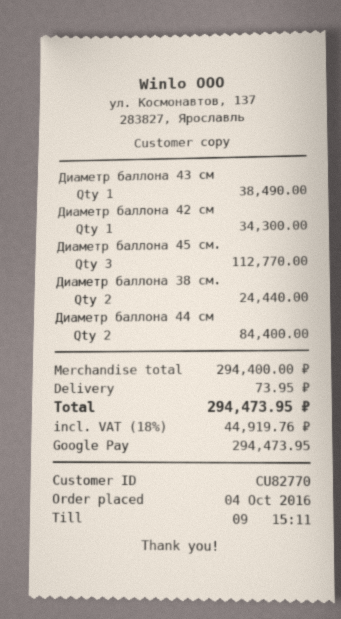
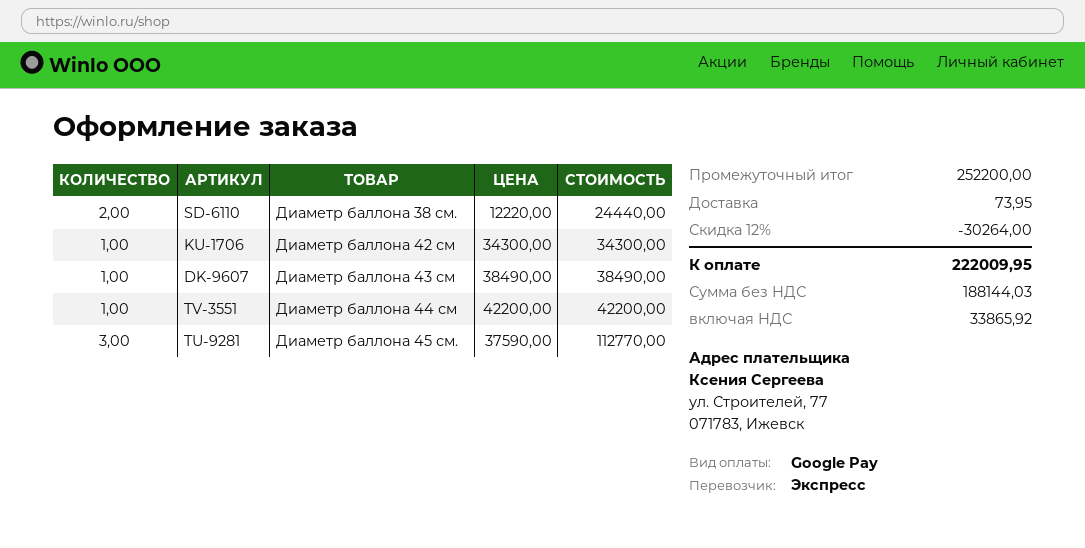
Диаметр баллона 44 см: 2 for 84400.00 -> 1 for 42200.00
subtotal: 294400.00 -> 252200.00
discount: none -> 12% = 30264.00
tax: 44919.76 -> 33865.92
total: 294473.95 -> 222009.95

